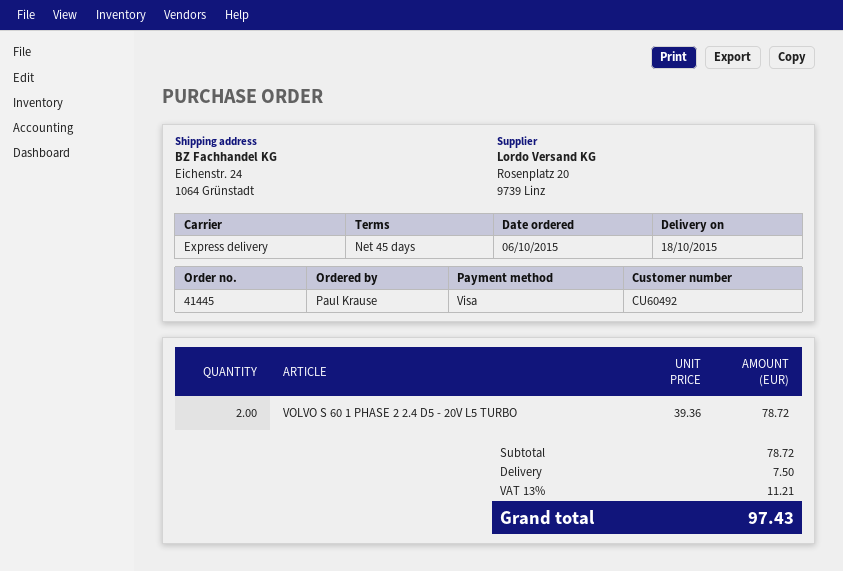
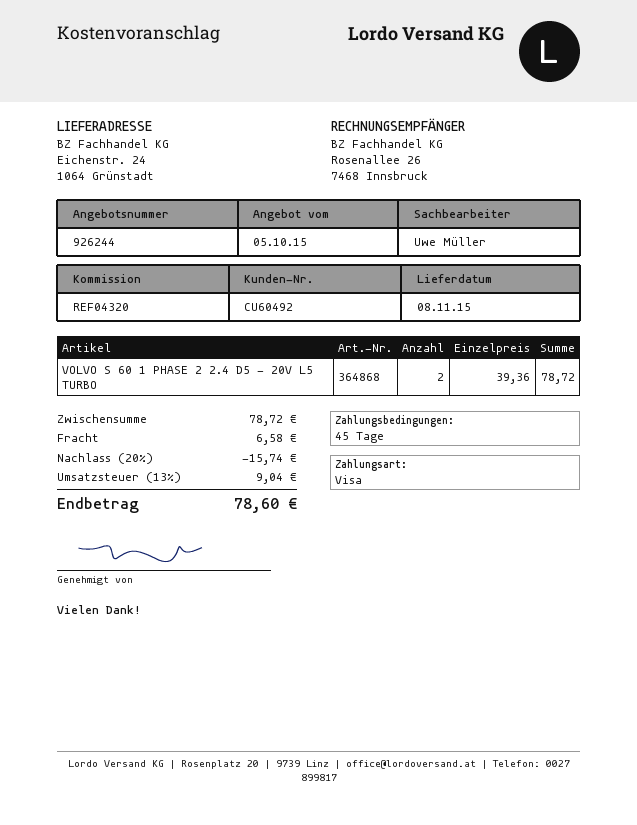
delivery date: 2015-10-18 -> 2015-11-08
discount: none -> 20% = 15.74
shipping: 7.50 -> 6.58
tax: 13% = 11.21 -> 13% = 9.04
total: 97.43 -> 78.60

